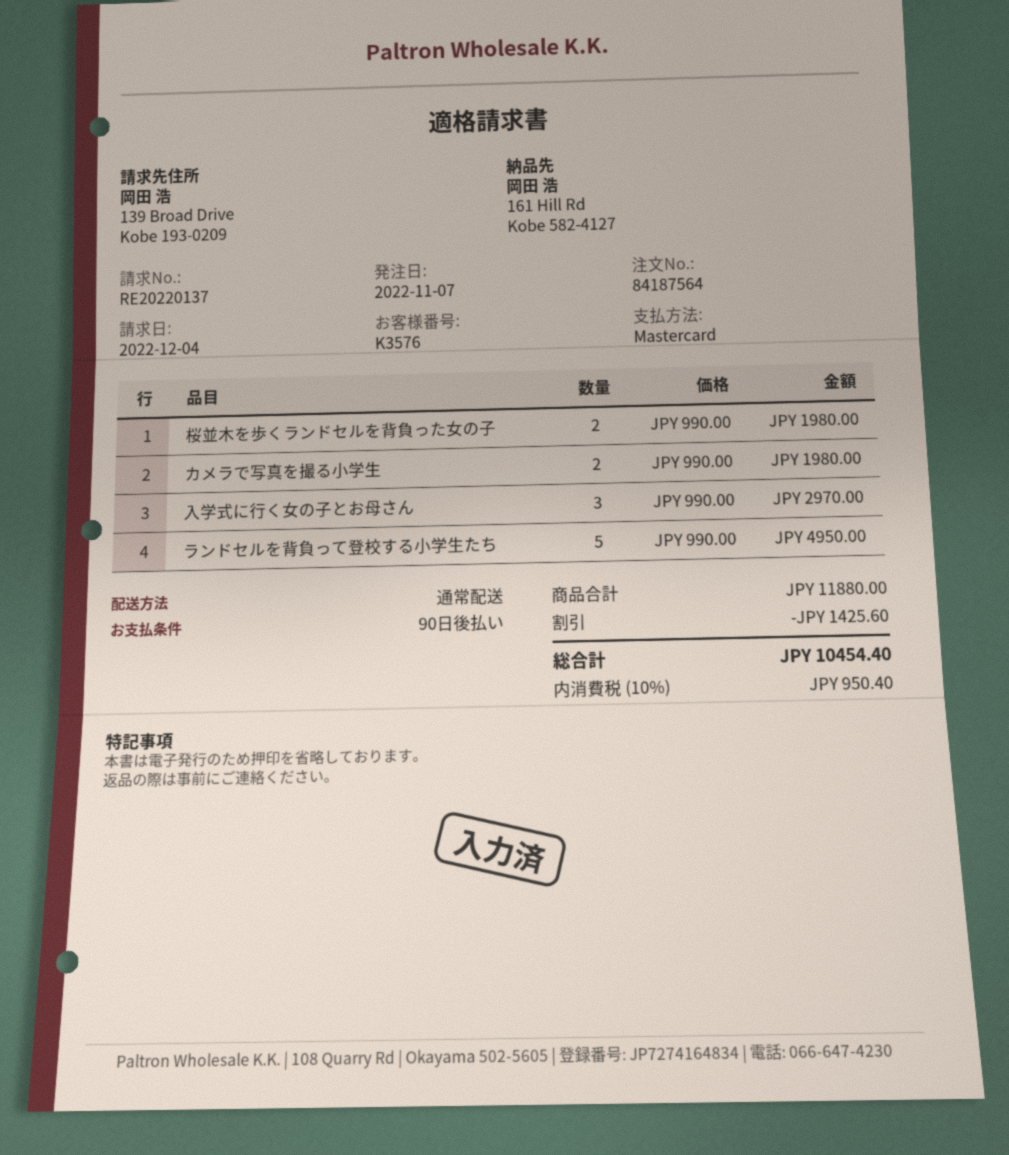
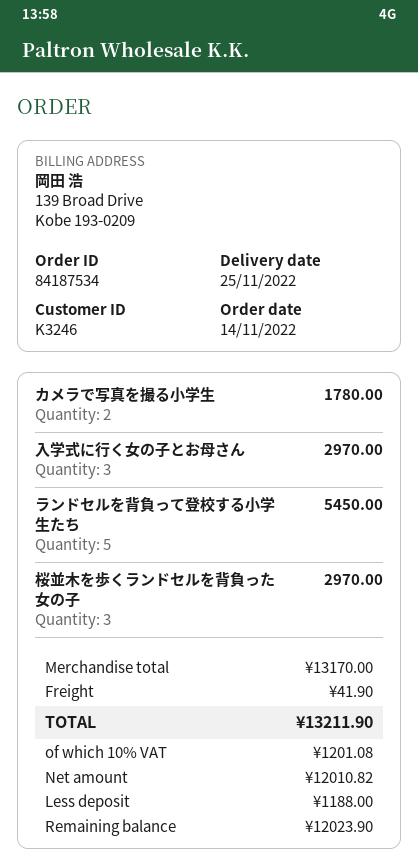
order number: 84187564 -> 84187534
order date: 2022-11-07 -> 2022-11-14
customer number: K3576 -> K3246
桜並木を歩くランドセルを背負った女の子: 2 for 1980.00 -> 3 for 2970.00
カメラで写真を撮る小学生: 2 for 1980.00 -> 2 for 1780.00
ランドセルを背負って登校する小学生たち: 5 for 4950.00 -> 5 for 5450.00
subtotal: 11880.00 -> 13170.00
discount: 1425.60 -> none
shipping: none -> 41.90
tax: 10% = 950.40 -> 10% = 1201.08
total: 10454.40 -> 13211.90

